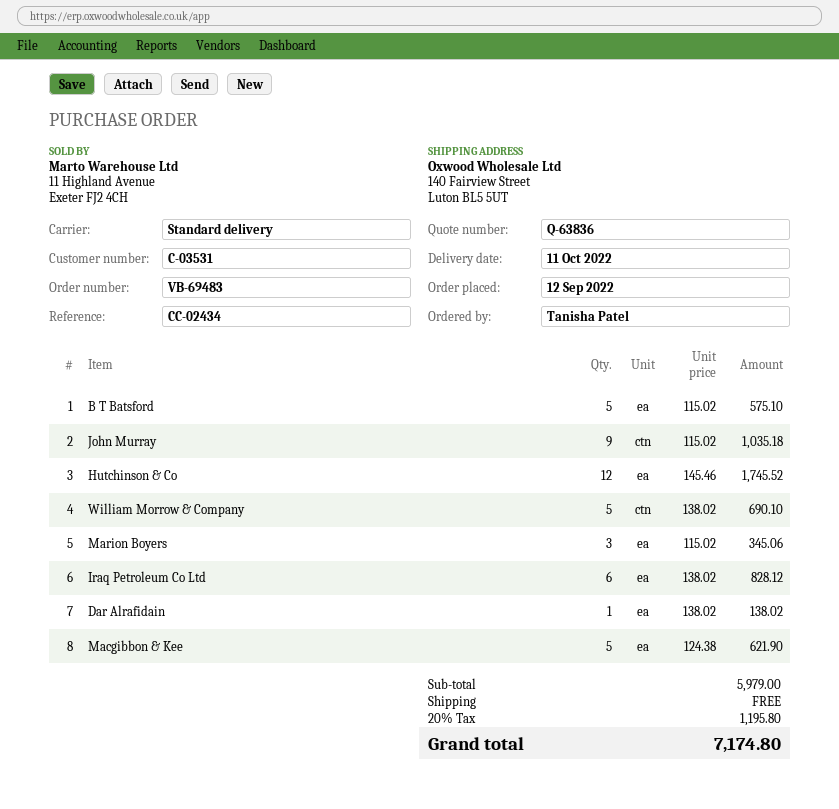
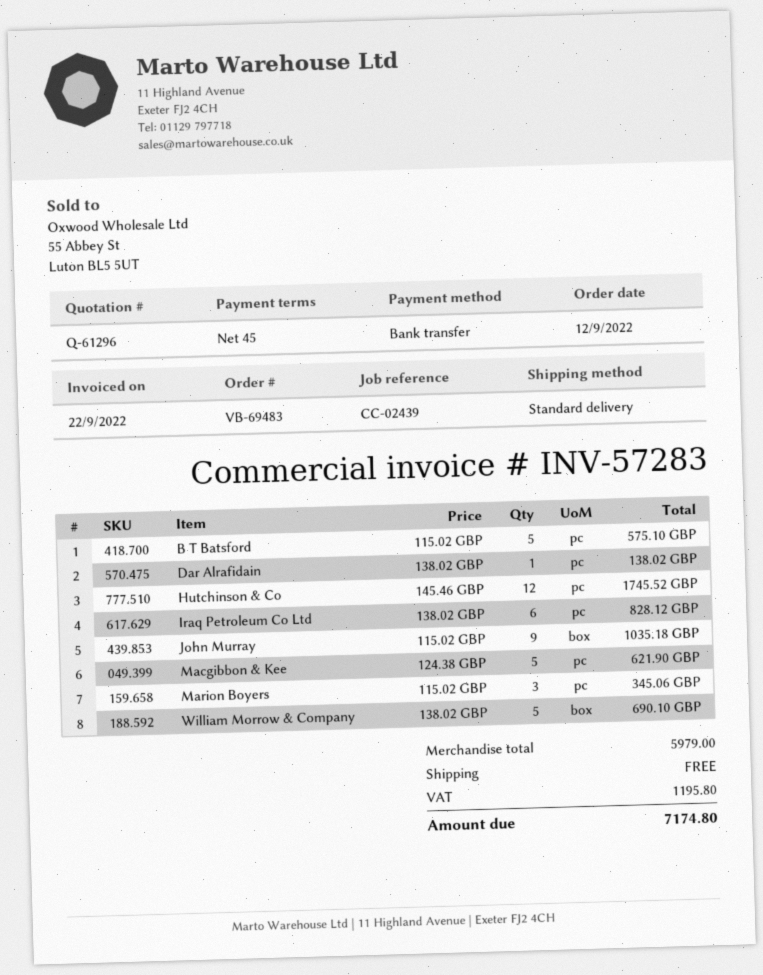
quote number: Q-63836 -> Q-61296
reference: CC-02434 -> CC-02439

